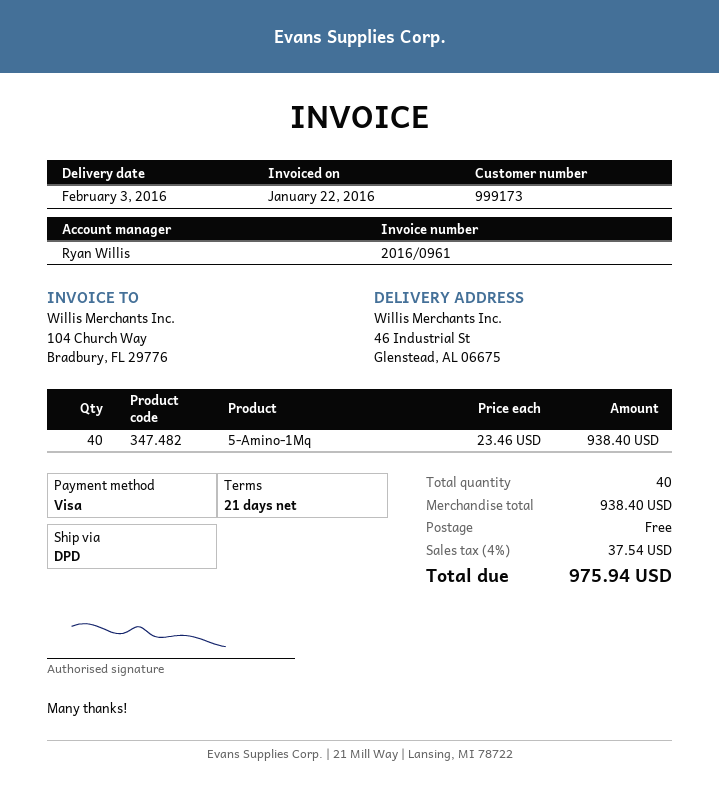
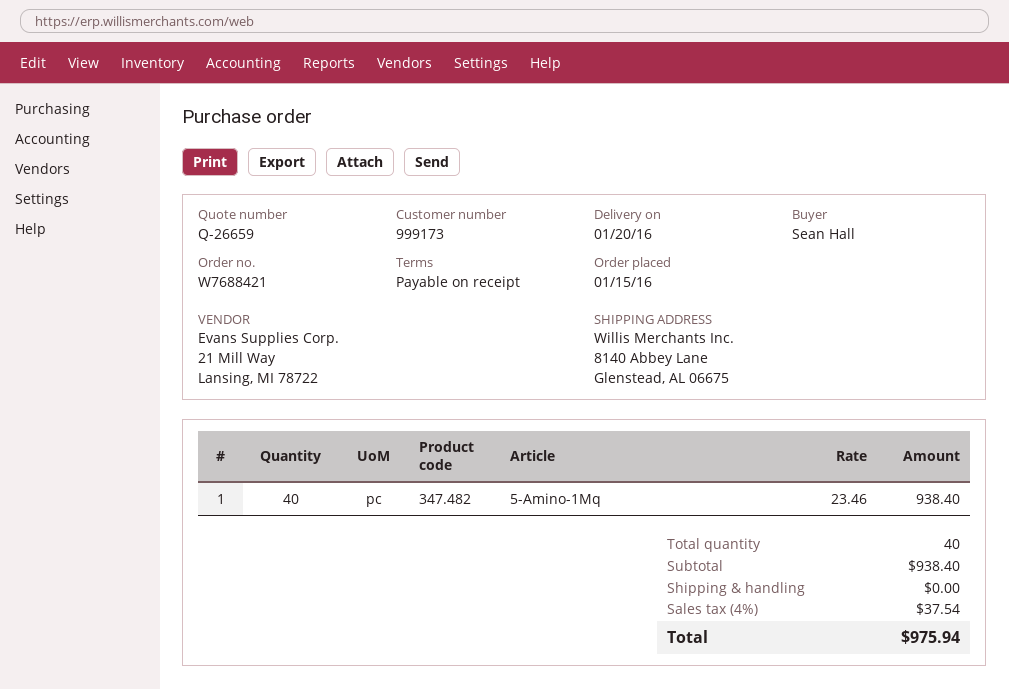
delivery date: 2016-02-03 -> 2016-01-20
payment terms: 21 days -> on receipt
ship to: 46 Industrial St, Glenstead, AL 06675 -> 8140 Abbey Lane, Glenstead, AL 06675

